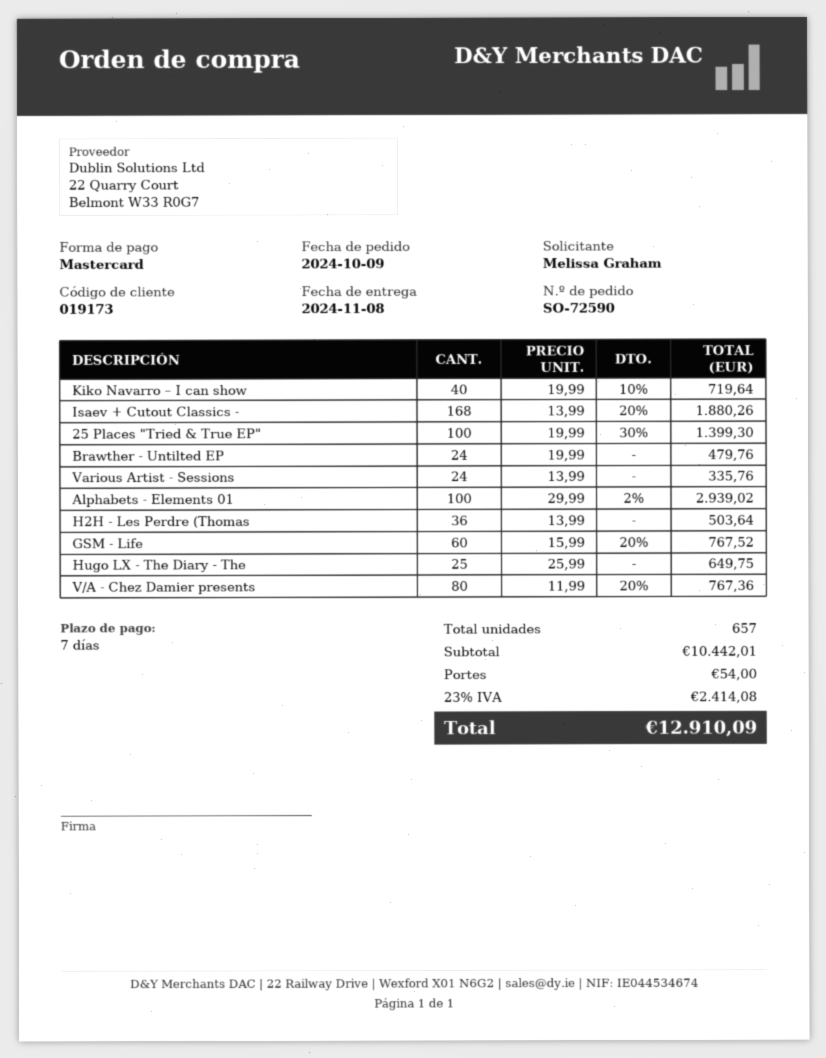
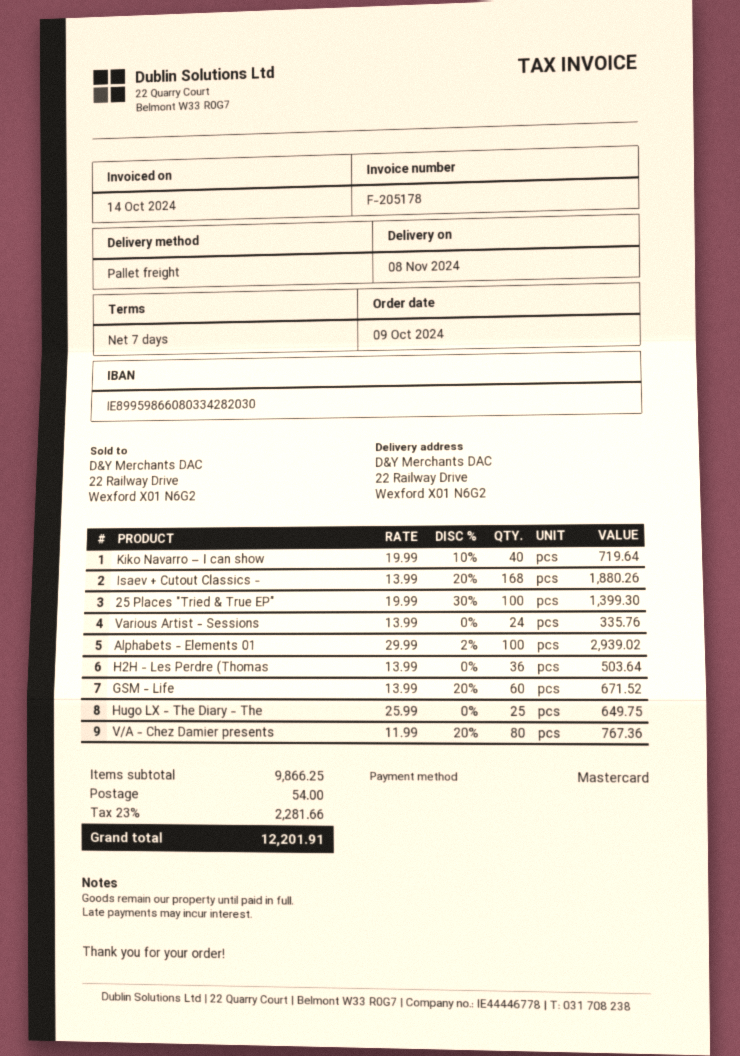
Brawther - Untilted EP: 24 x 19.99 = 479.76 -> none
GSM - Life: 60 x 15.99 - 20% = 767.52 -> 60 x 13.99 - 20% = 671.52
subtotal: 10442.01 -> 9866.25
tax: 23% = 2414.08 -> 23% = 2281.66
total: 12910.09 -> 12201.91

